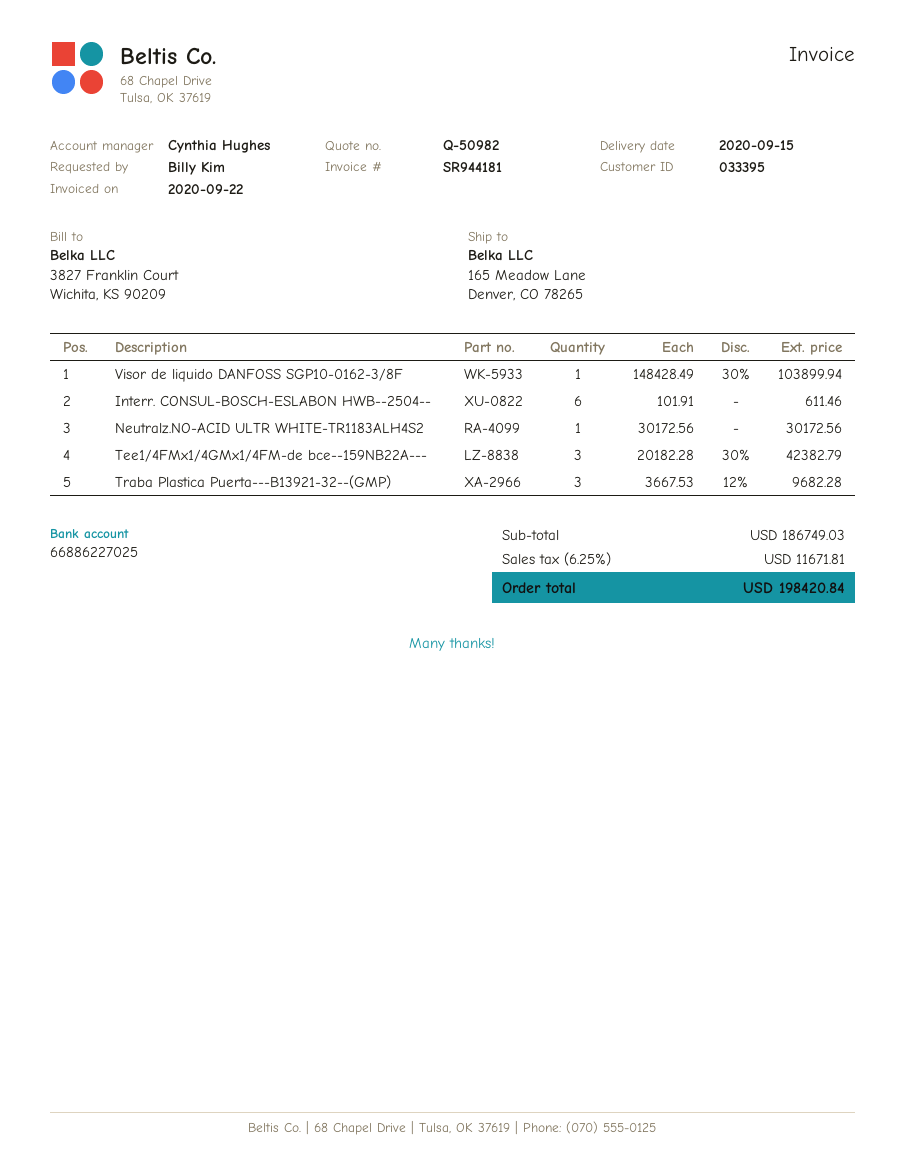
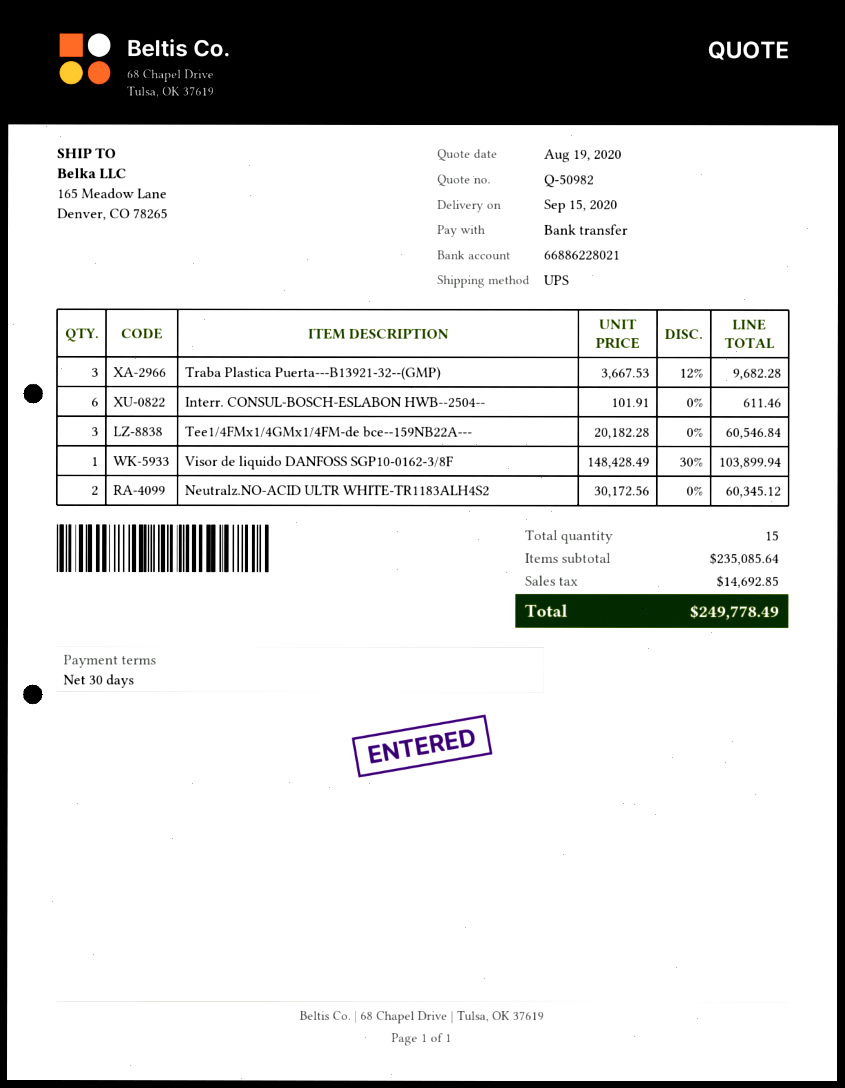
bank account: 66886227025 -> 66886228021
Neutralz.NO-ACID ULTR WHITE-TR1183ALH4S2: 1 x 30172.56 = 30172.56 -> 2 x 30172.56 = 60345.12
Tee1/4FMx1/4GMx1/4FM-de bce--159NB22A---: 3 x 20182.28 - 30% = 42382.79 -> 3 x 20182.28 = 60546.84
subtotal: 186749.03 -> 235085.64
tax: 11671.81 -> 14692.85
total: 198420.84 -> 249778.49

